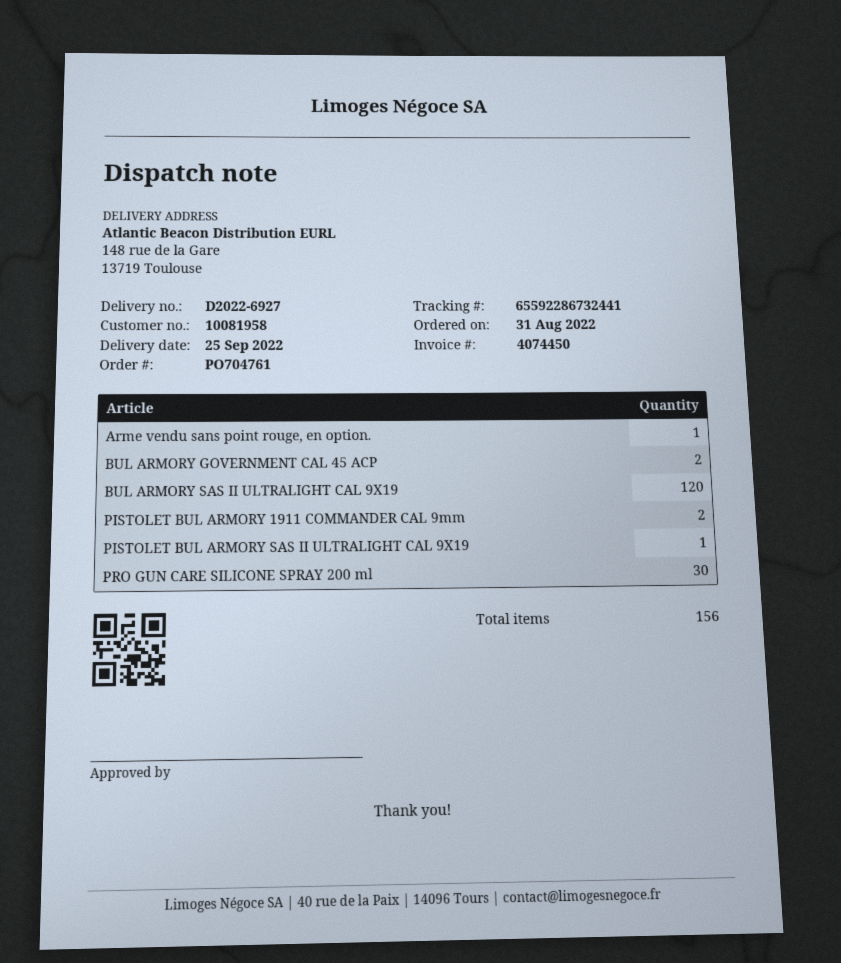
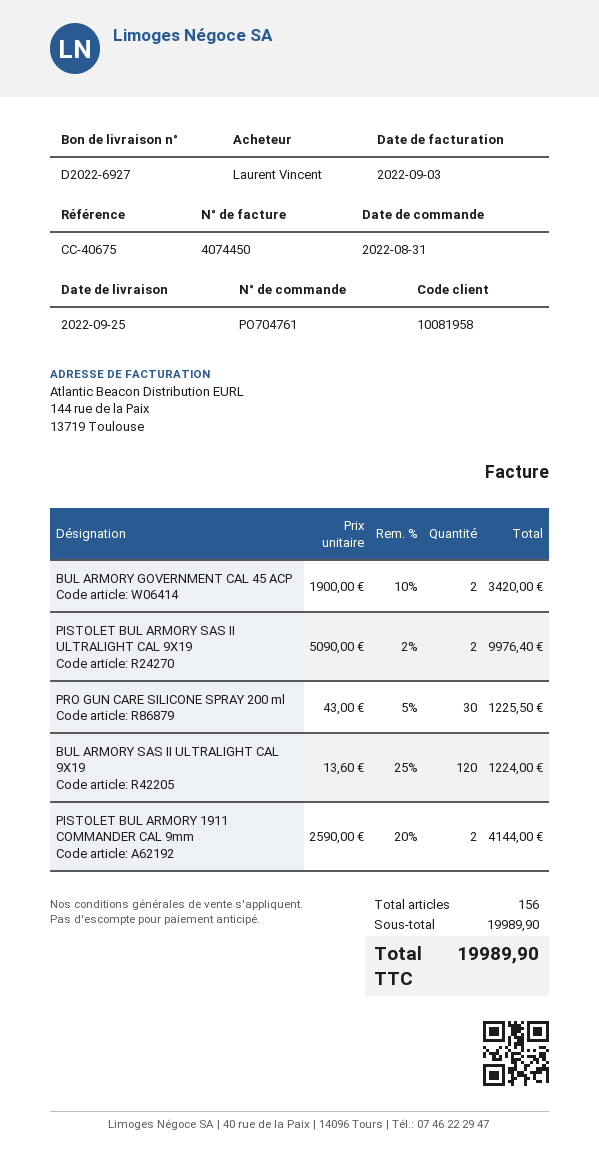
Arme vendu sans point rouge, en option.: 1 -> none
PISTOLET BUL ARMORY SAS II ULTRALIGHT CAL 9X19: 1 -> 2

